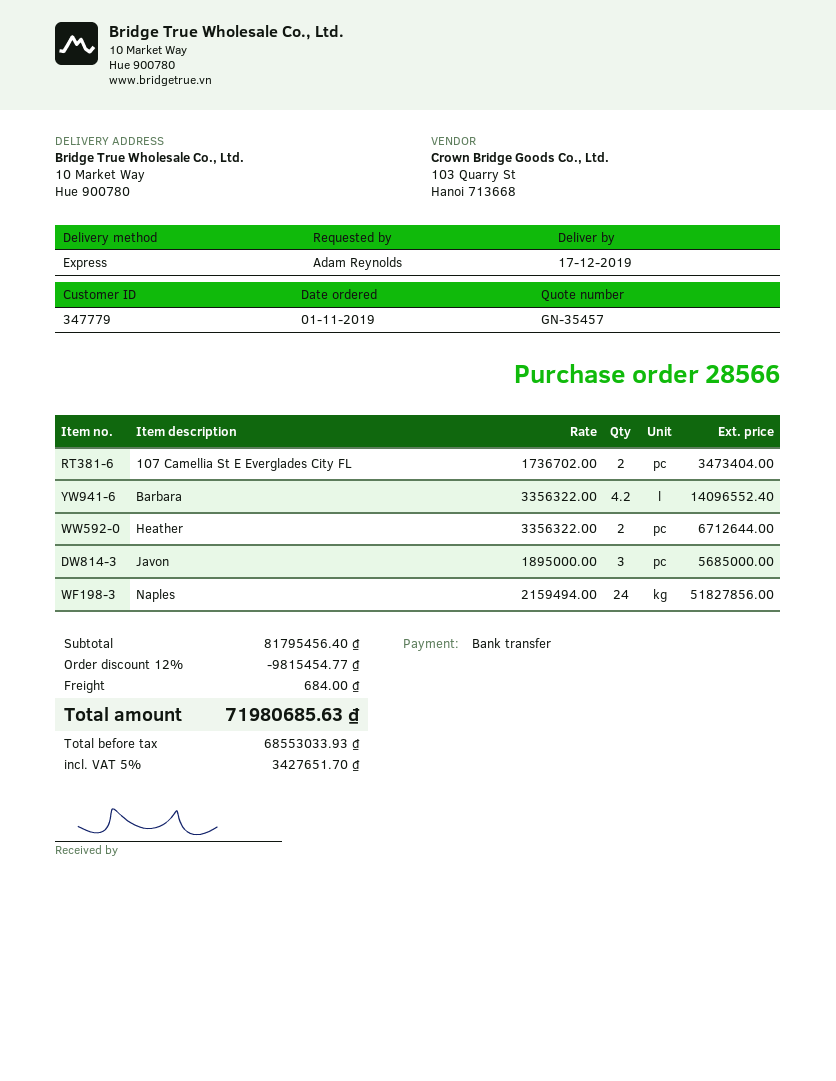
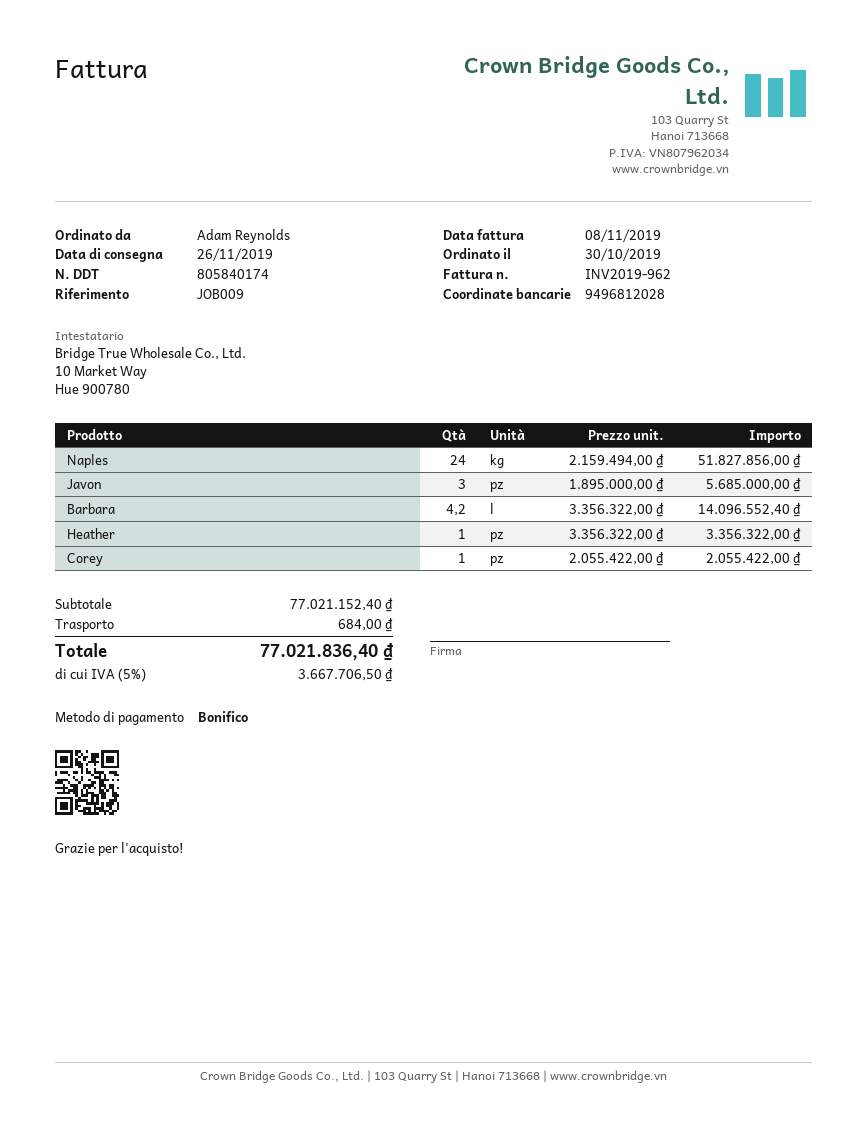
order date: 2019-11-01 -> 2019-10-30
delivery date: 2019-12-17 -> 2019-11-26
107 Camellia St E Everglades City FL: 2 x 1736702.00 = 3473404.00 -> none
Heather: 2 x 3356322.00 = 6712644.00 -> 1 x 3356322.00 = 3356322.00
Corey: none -> 1 x 2055422.00 = 2055422.00
subtotal: 81795456.40 -> 77021152.40
discount: 12% = 9815454.77 -> none
tax: 5% = 3427651.70 -> 5% = 3667706.50
total: 71980685.63 -> 77021836.40

